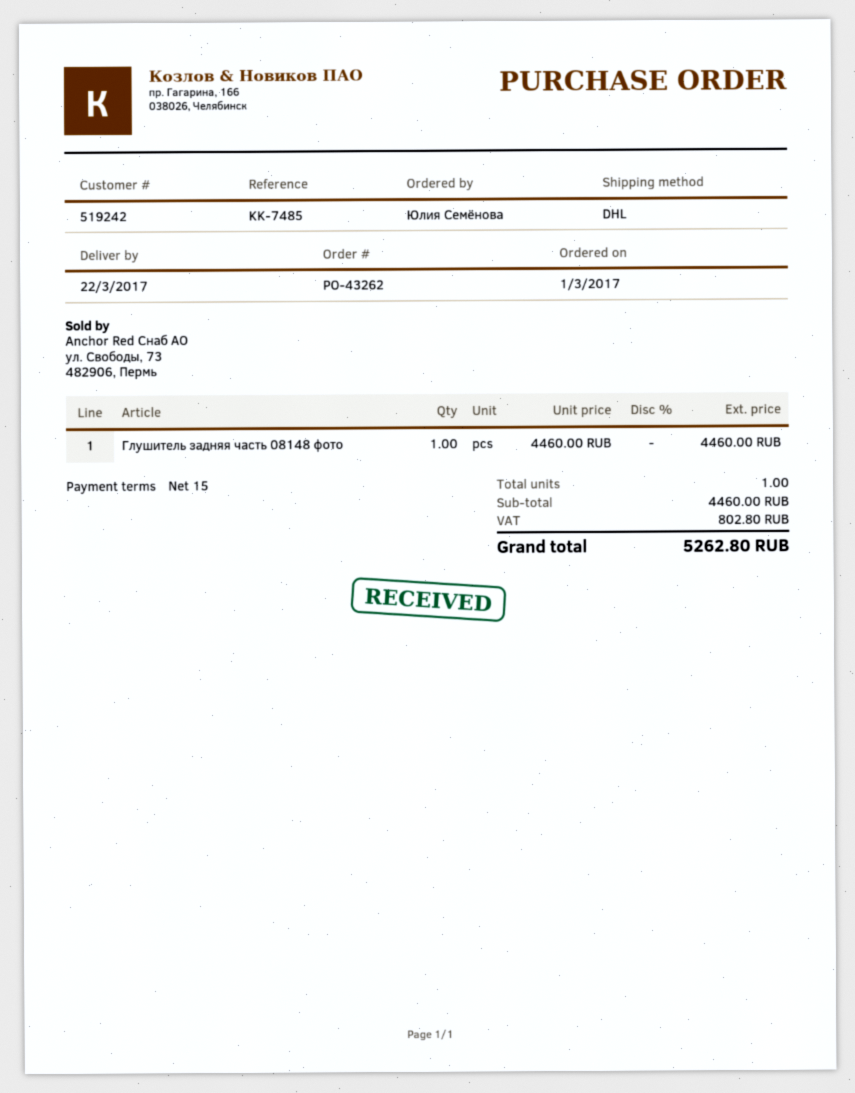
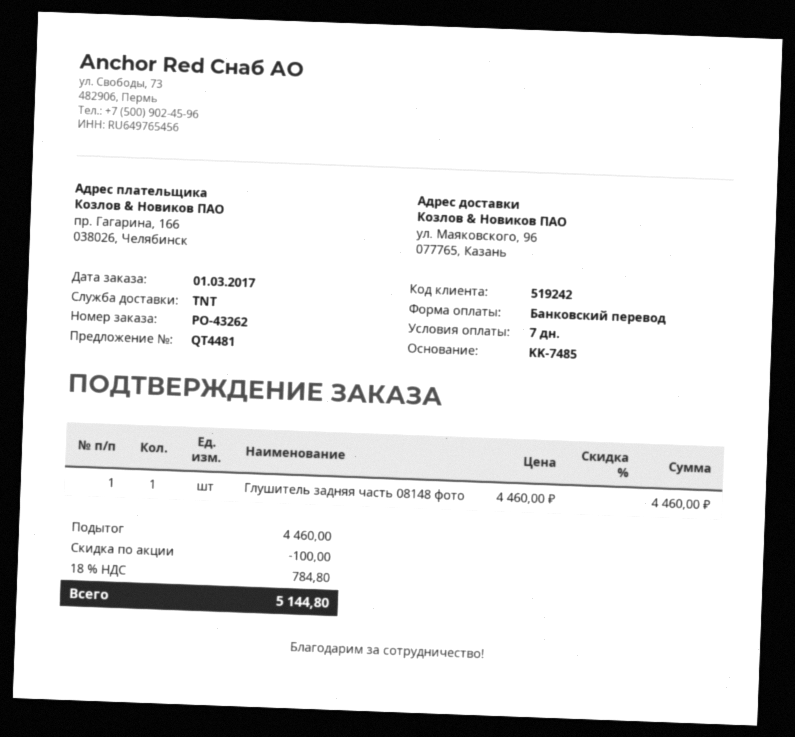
payment terms: 15 days -> 7 days
shipping method: DHL -> TNT
discount: none -> 100.00
tax: 802.80 -> 784.80
total: 5262.80 -> 5144.80

